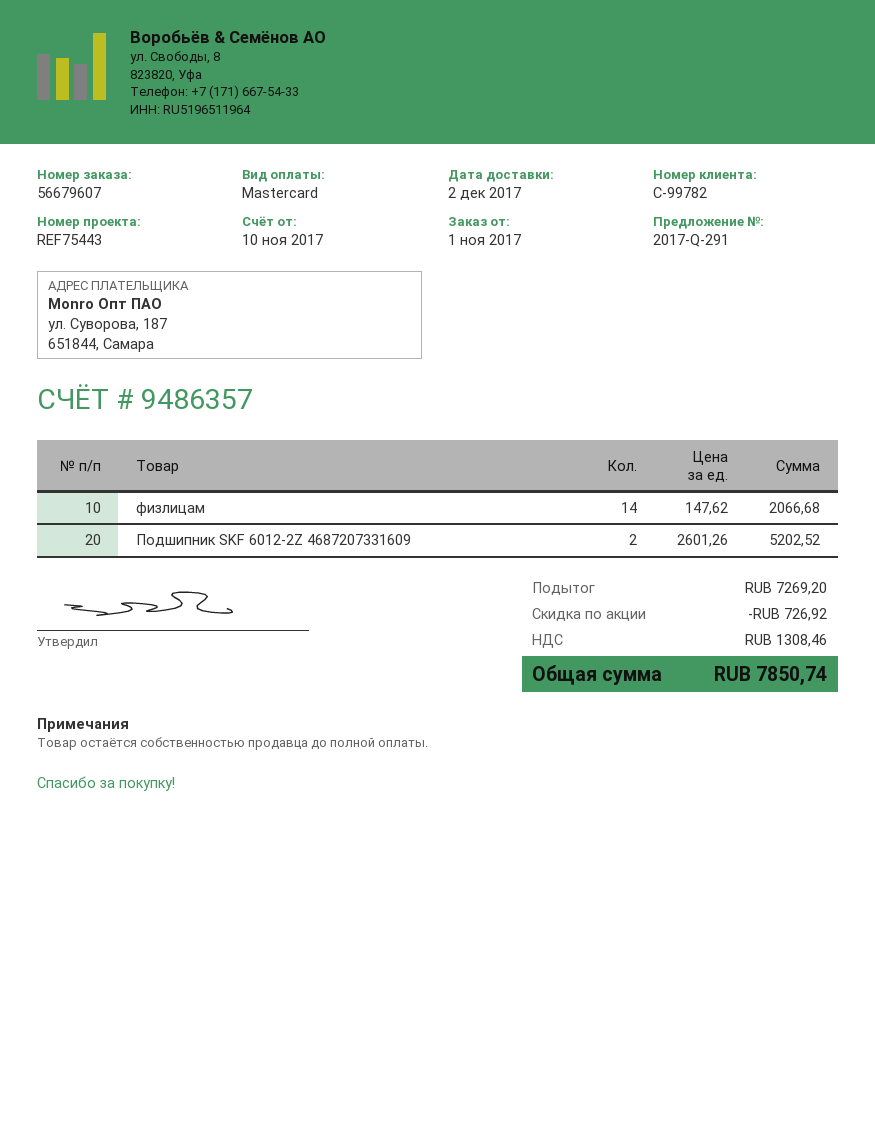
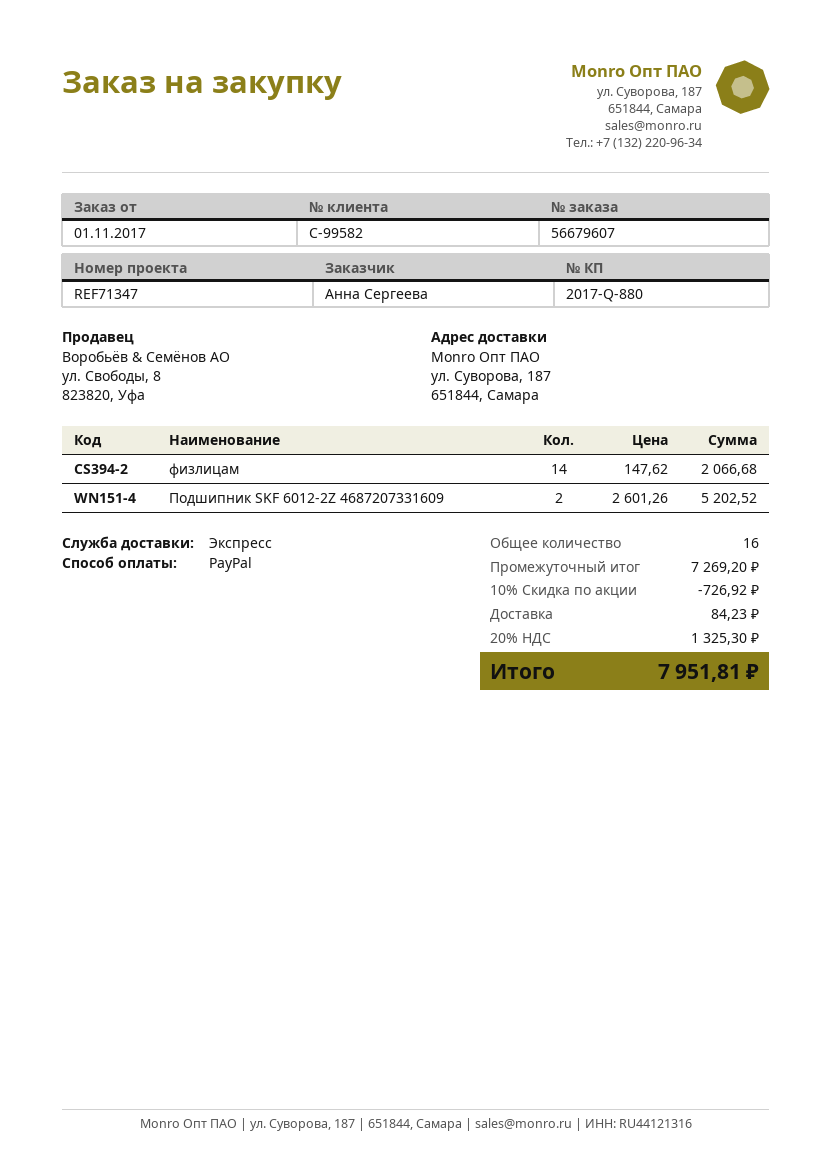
quote number: 2017-Q-291 -> 2017-Q-880
customer number: C-99782 -> C-99582
reference: REF75443 -> REF71347
payment method: Mastercard -> PayPal
shipping: none -> 84.23
tax: 1308.46 -> 1325.30
total: 7850.74 -> 7951.81

